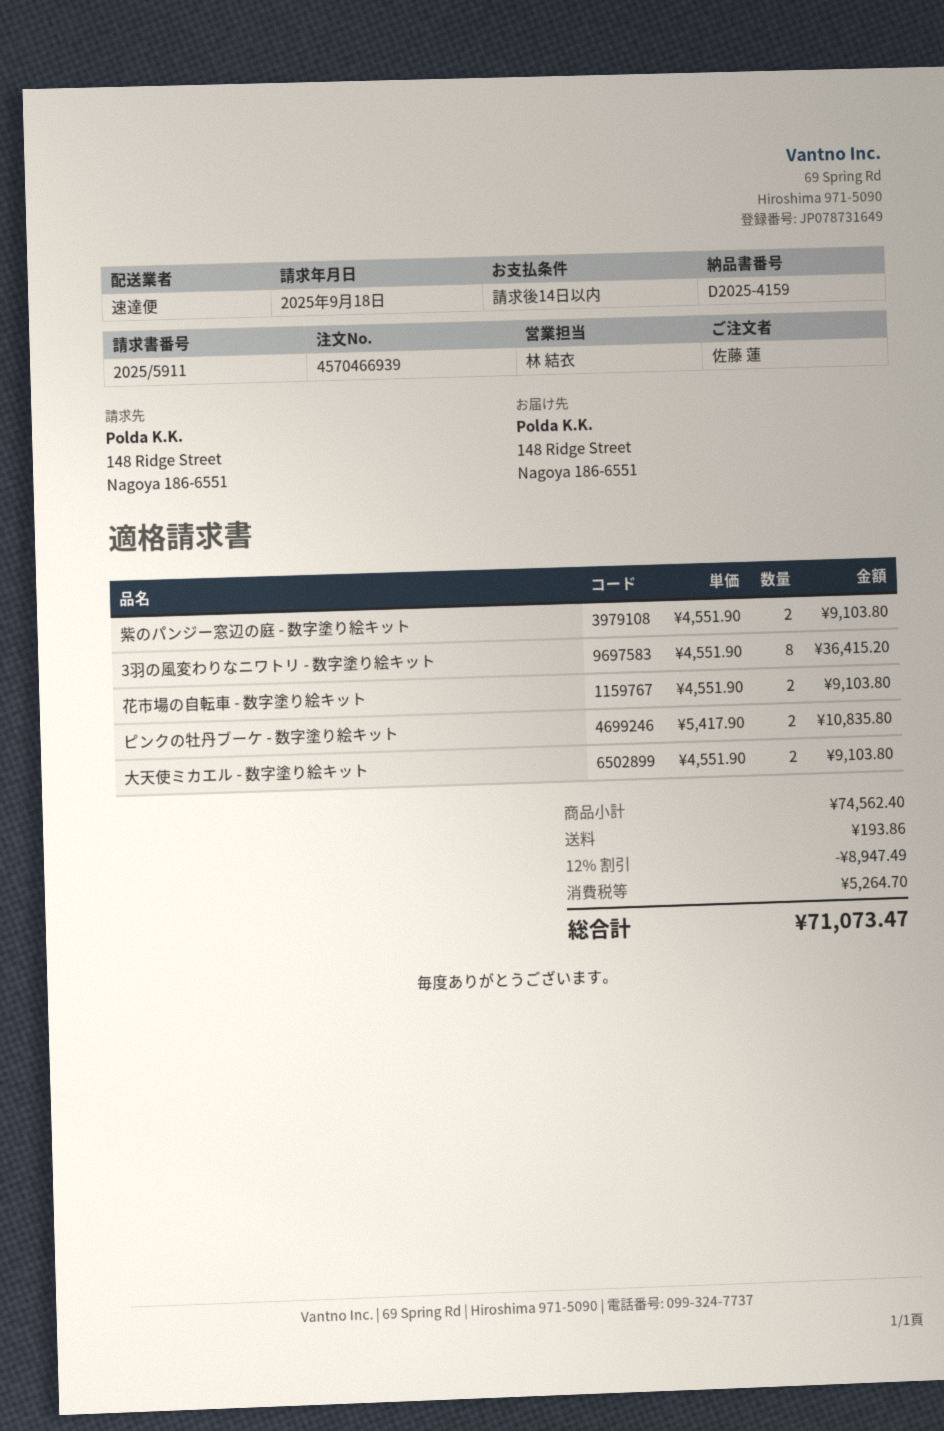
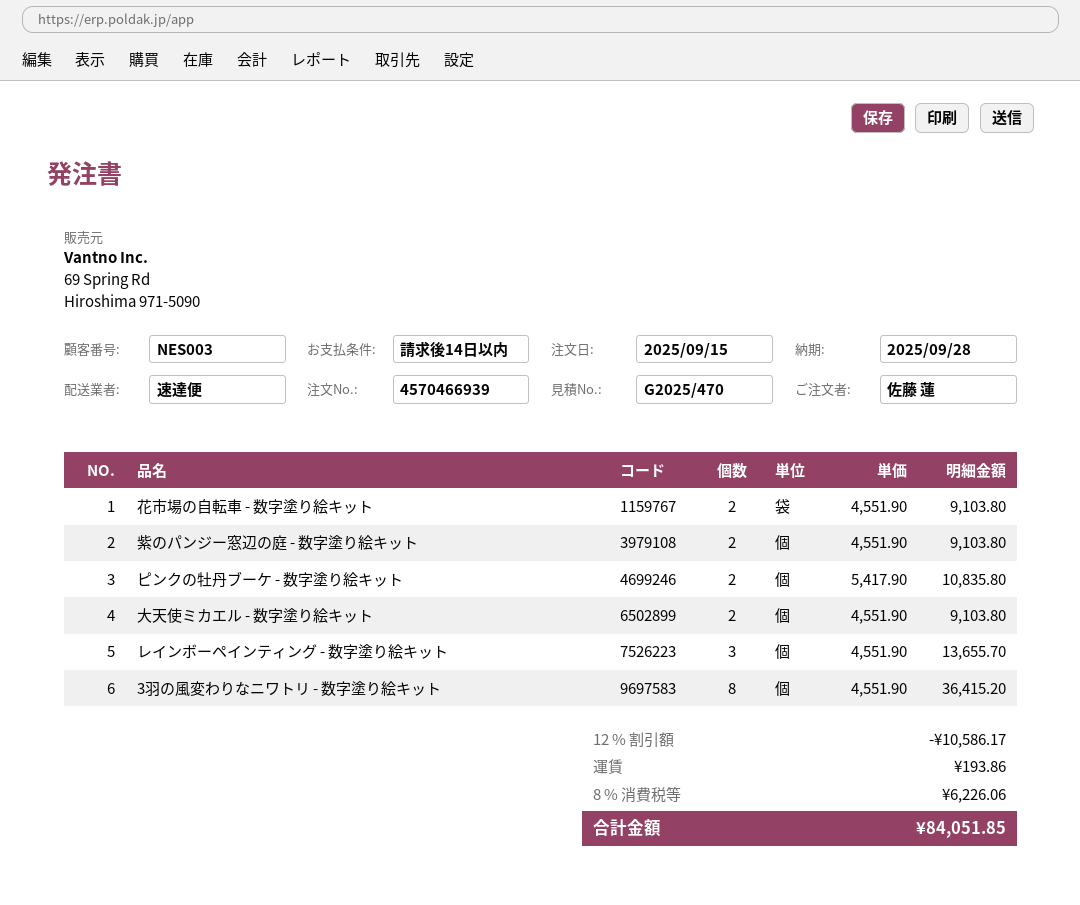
レインボーペインティング - 数字塗り絵キット: none -> 3 x 4551.90 = 13655.70
discount: 12% = 8947.49 -> 12% = 10586.17
tax: 5264.70 -> 6226.06
total: 71073.47 -> 84051.85

